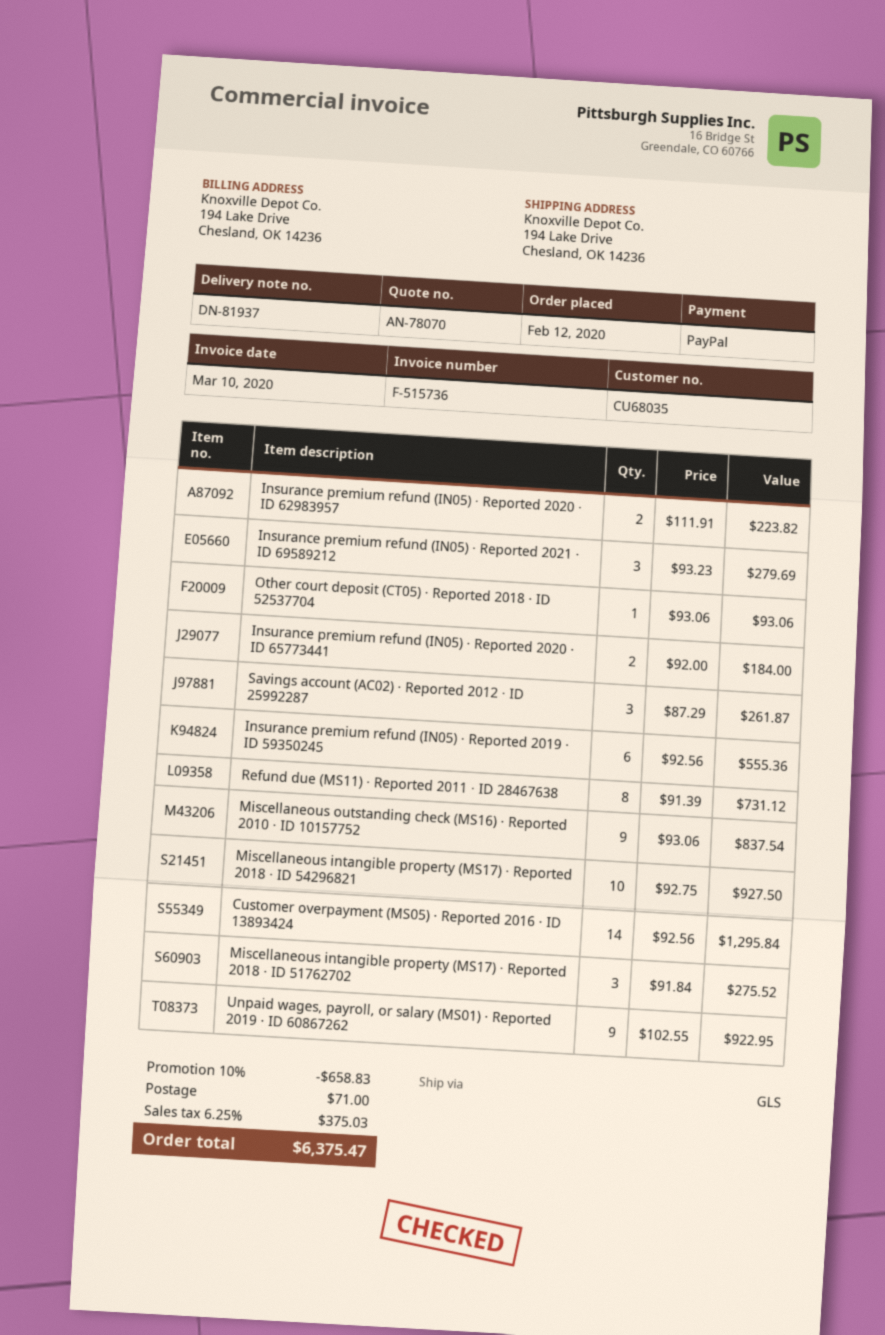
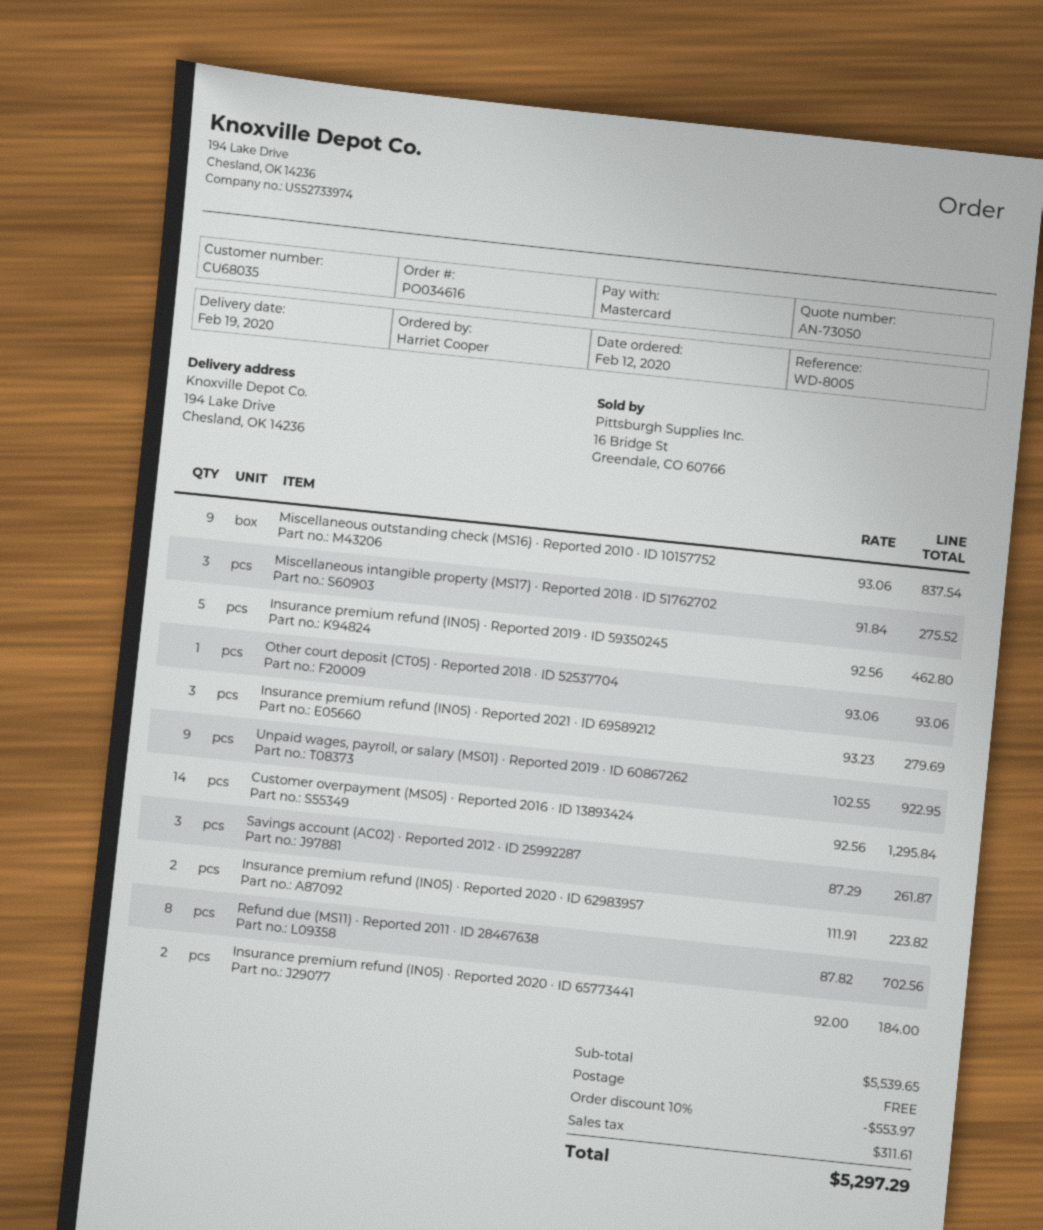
quote number: AN-78070 -> AN-73050
payment method: PayPal -> Mastercard
Insurance premium refund (IN05) · Reported 2019 · ID 59350245: 6 x 92.56 = 555.36 -> 5 x 92.56 = 462.80
Refund due (MS11) · Reported 2011 · ID 28467638: 8 x 91.39 = 731.12 -> 8 x 87.82 = 702.56
Miscellaneous intangible property (MS17) · Reported 2018 · ID 54296821: 10 x 92.75 = 927.50 -> none
discount: 10% = 658.83 -> 10% = 553.97
shipping: 71.00 -> 0.00
tax: 375.03 -> 311.61
total: 6375.47 -> 5297.29

